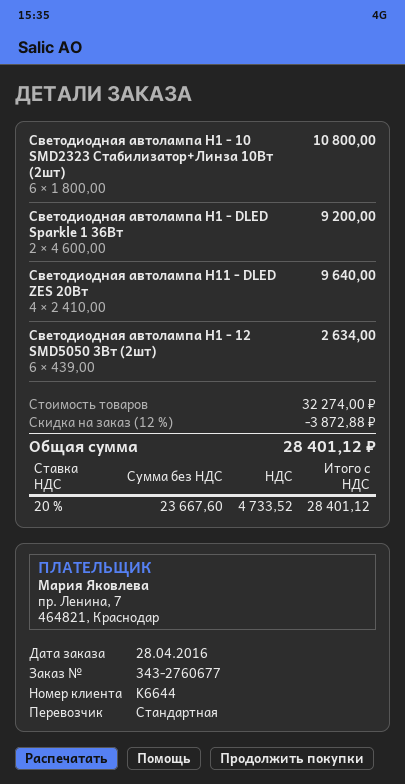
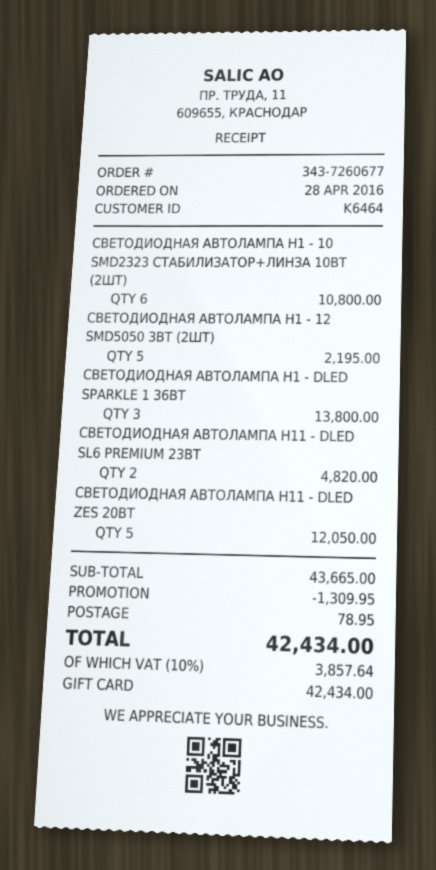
order number: 343-2760677 -> 343-7260677
customer number: K6644 -> K6464
Светодиодная автолампа Н1 - DLED Sparkle 1 36Вт: 2 for 9200.00 -> 3 for 13800.00
Светодиодная автолампа Н11 - DLED ZES 20Вт: 4 for 9640.00 -> 5 for 12050.00
Светодиодная автолампа Н1 - 12 SMD5050 3Вт (2шт): 6 for 2634.00 -> 5 for 2195.00
СВЕТОДИОДНАЯ АВТОЛАМПА Н11 - DLED SL6 PREMIUM 23ВТ: none -> 2 for 4820.00
subtotal: 32274.00 -> 43665.00
discount: 3872.88 -> 1309.95
shipping: none -> 78.95
tax: 20% = 4733.52 -> 10% = 3857.64
total: 28401.12 -> 42434.00

